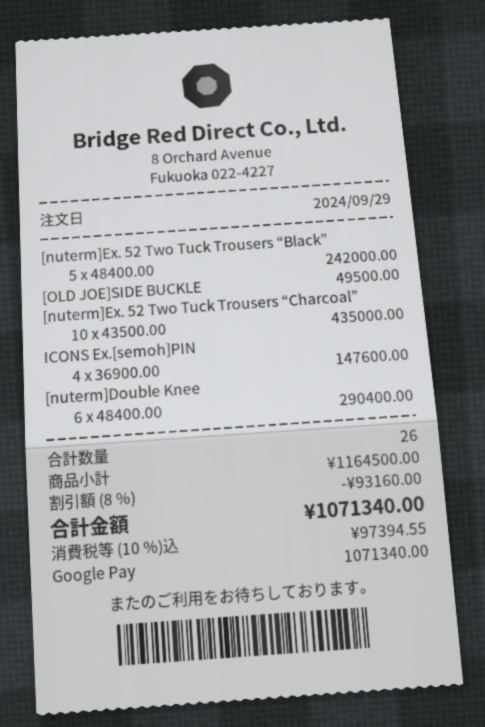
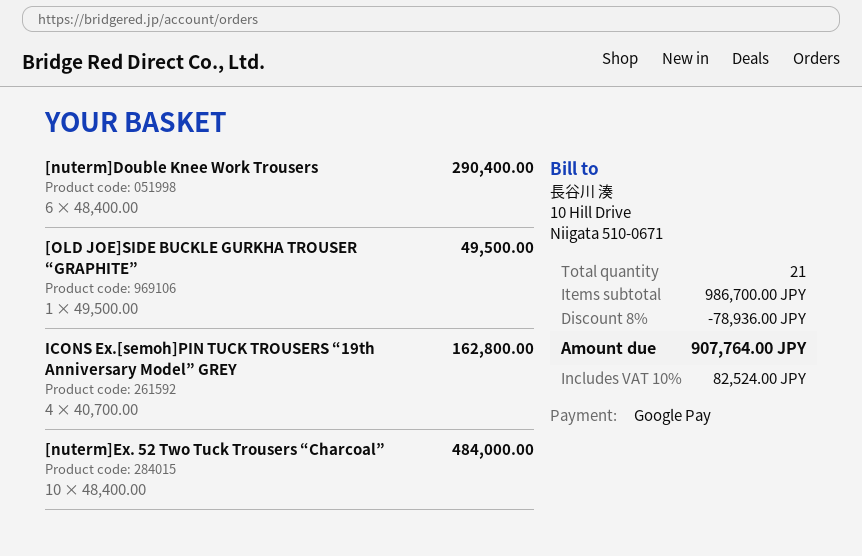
[nuterm]Ex. 52 Two Tuck Trousers “Black”: 5 x 48400.00 = 242000.00 -> none
[nuterm]Ex. 52 Two Tuck Trousers “Charcoal”: 10 x 43500.00 = 435000.00 -> 10 x 48400.00 = 484000.00
ICONS Ex.[semoh]PIN: 4 x 36900.00 = 147600.00 -> 4 x 40700.00 = 162800.00
total quantity: 26 -> 21
subtotal: 1164500.00 -> 986700.00
discount: 8% = 93160.00 -> 8% = 78936.00
tax: 10% = 97394.55 -> 10% = 82524.00
total: 1071340.00 -> 907764.00

